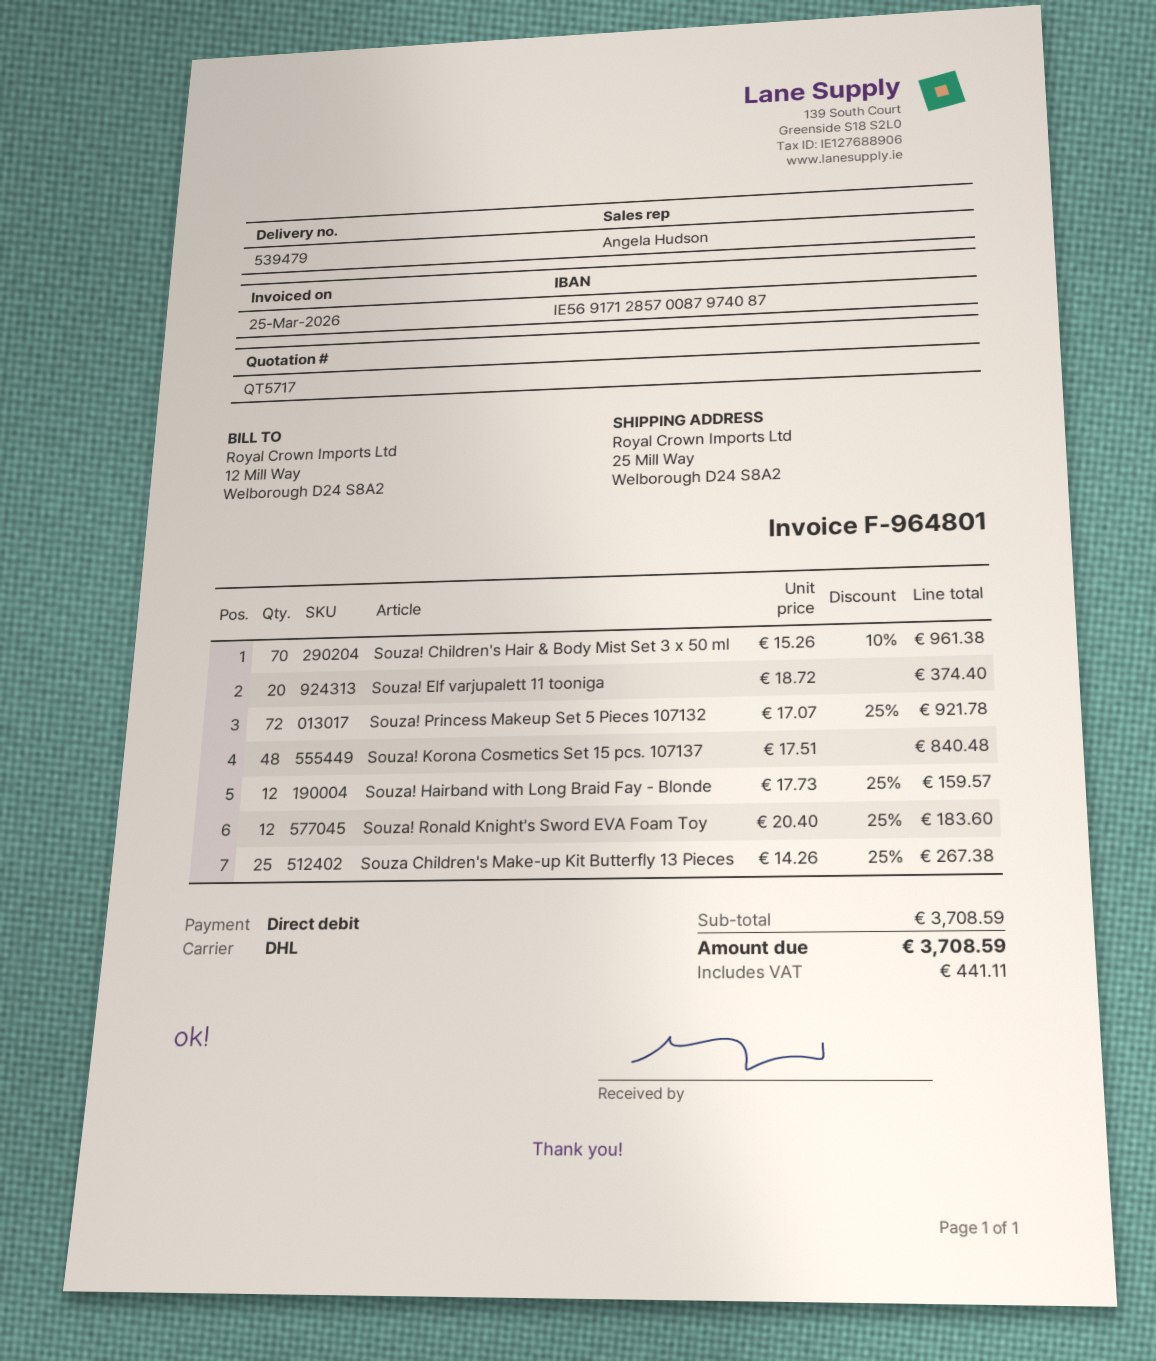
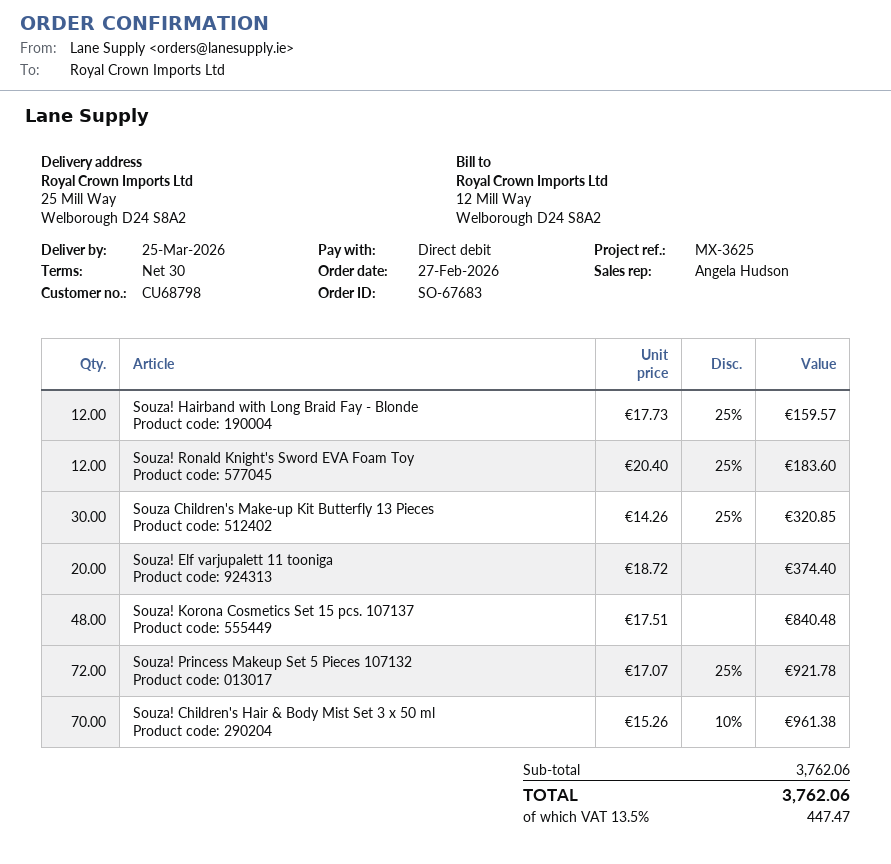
Souza Children's Make-up Kit Butterfly 13 Pieces: 25 x 14.26 - 25% = 267.38 -> 30 x 14.26 - 25% = 320.85
subtotal: 3708.59 -> 3762.06
tax: 441.11 -> 447.47
total: 3708.59 -> 3762.06

